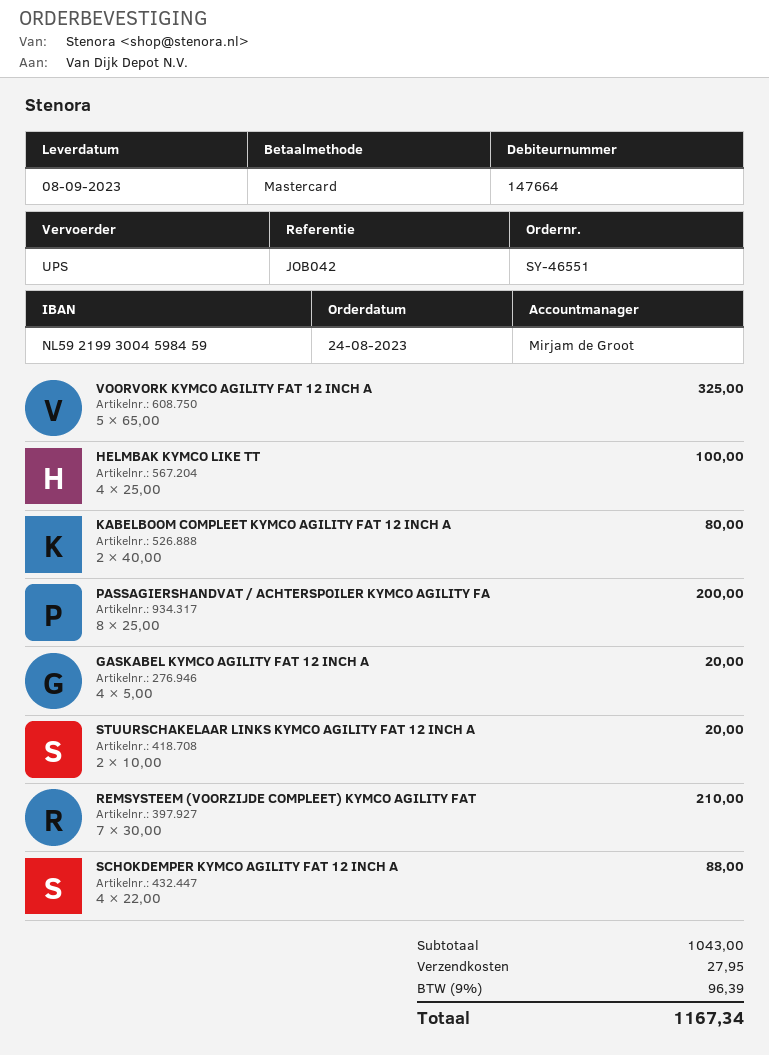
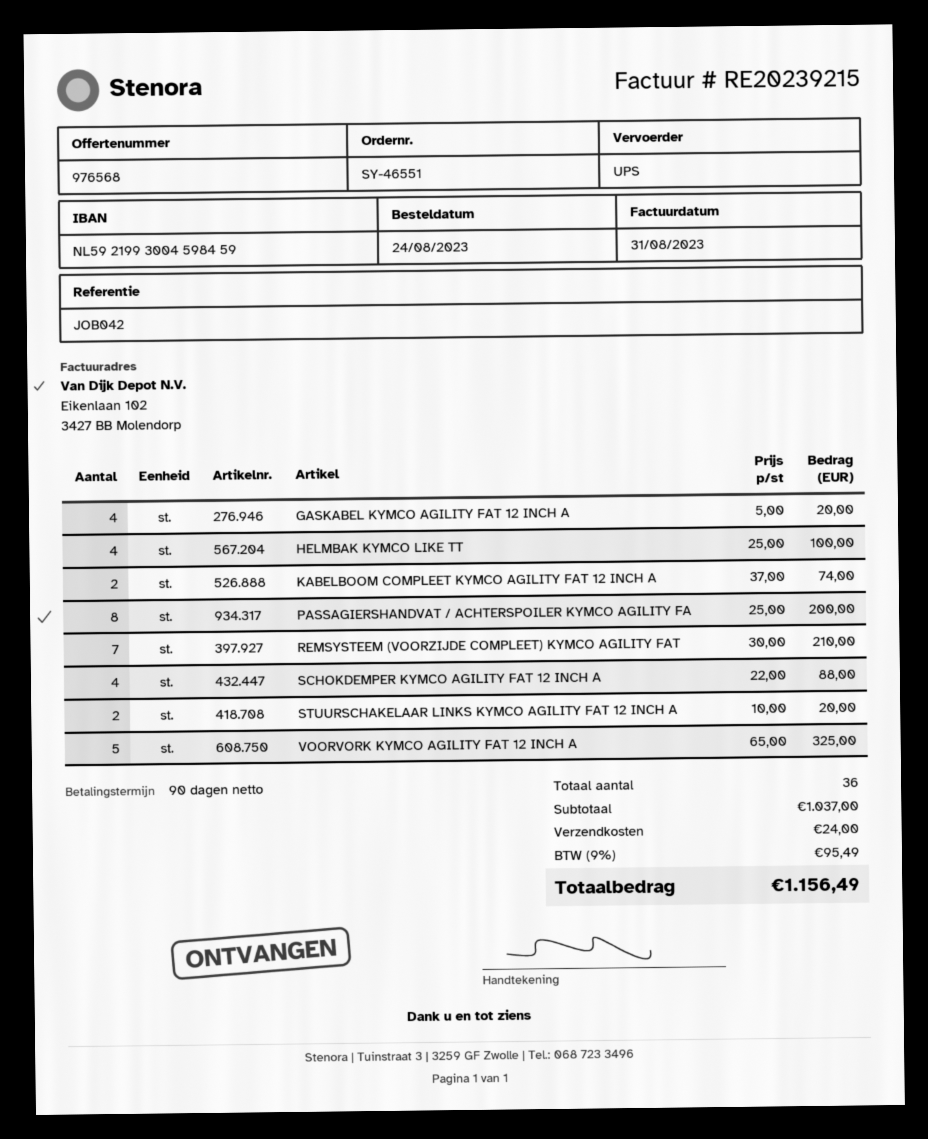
KABELBOOM COMPLEET KYMCO AGILITY FAT 12 INCH A: 2 x 40.00 = 80.00 -> 2 x 37.00 = 74.00
subtotal: 1043.00 -> 1037.00
shipping: 27.95 -> 24.00
tax: 9% = 96.39 -> 9% = 95.49
total: 1167.34 -> 1156.49

